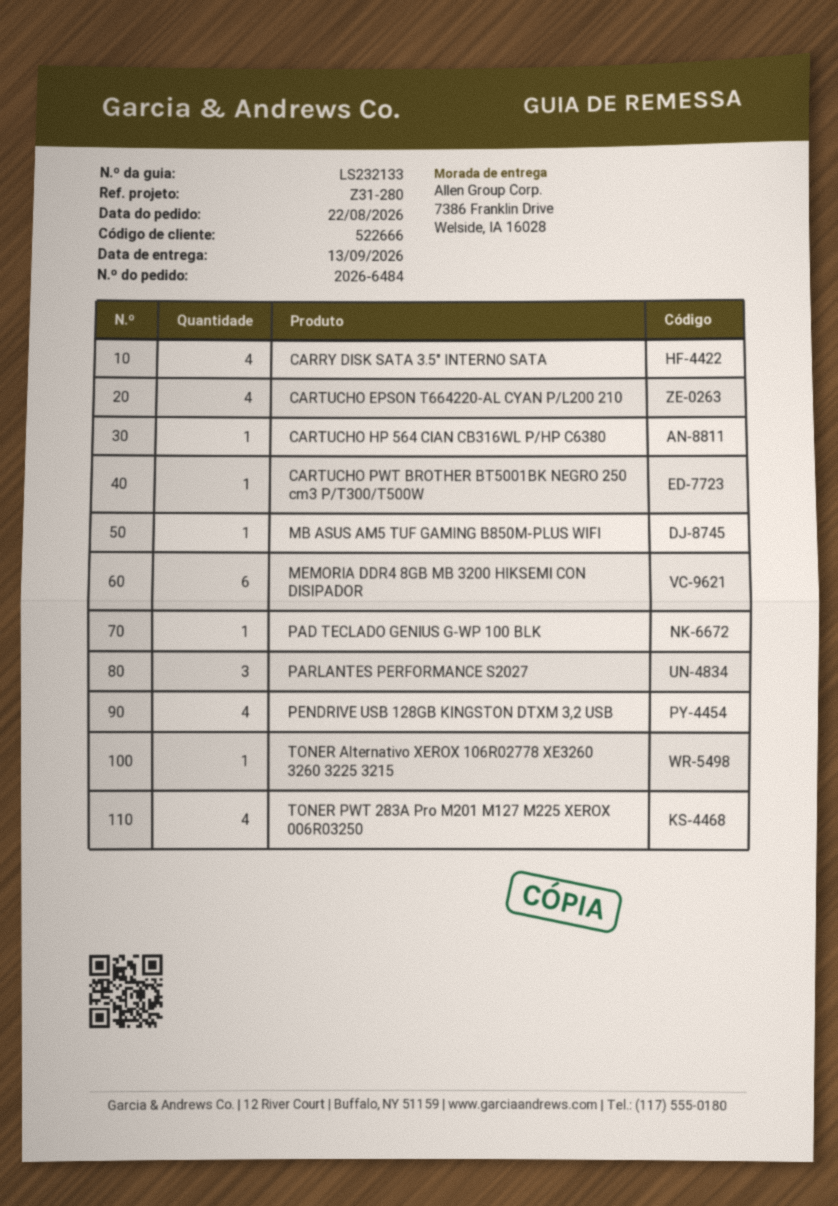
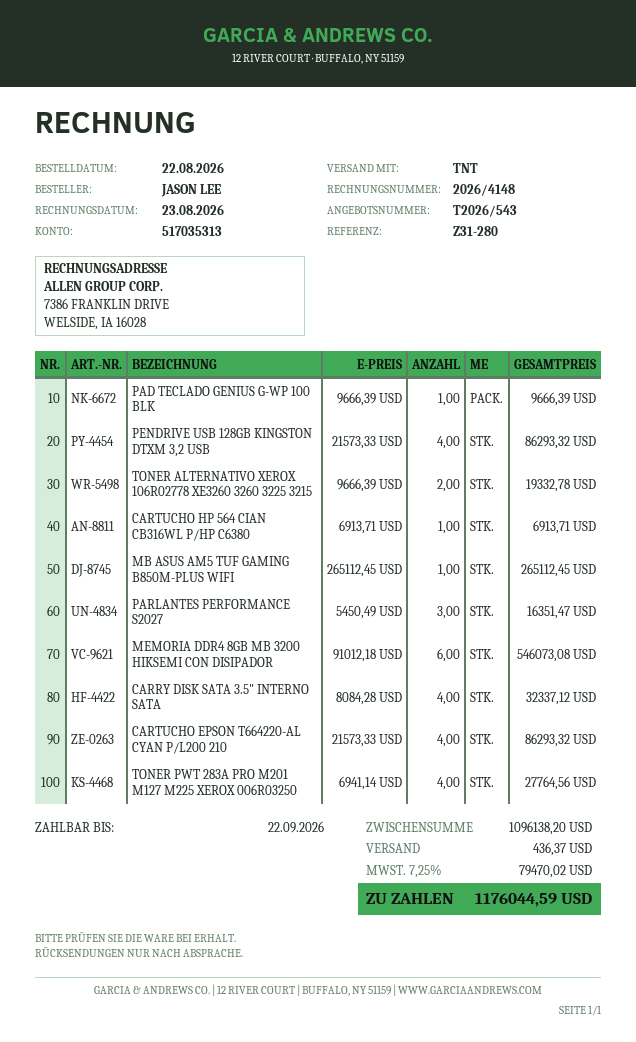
CARTUCHO PWT BROTHER BT5001BK NEGRO 250 cm3 P/T300/T500W: 1 -> none
TONER Alternativo XEROX 106R02778 XE3260 3260 3225 3215: 1 -> 2

